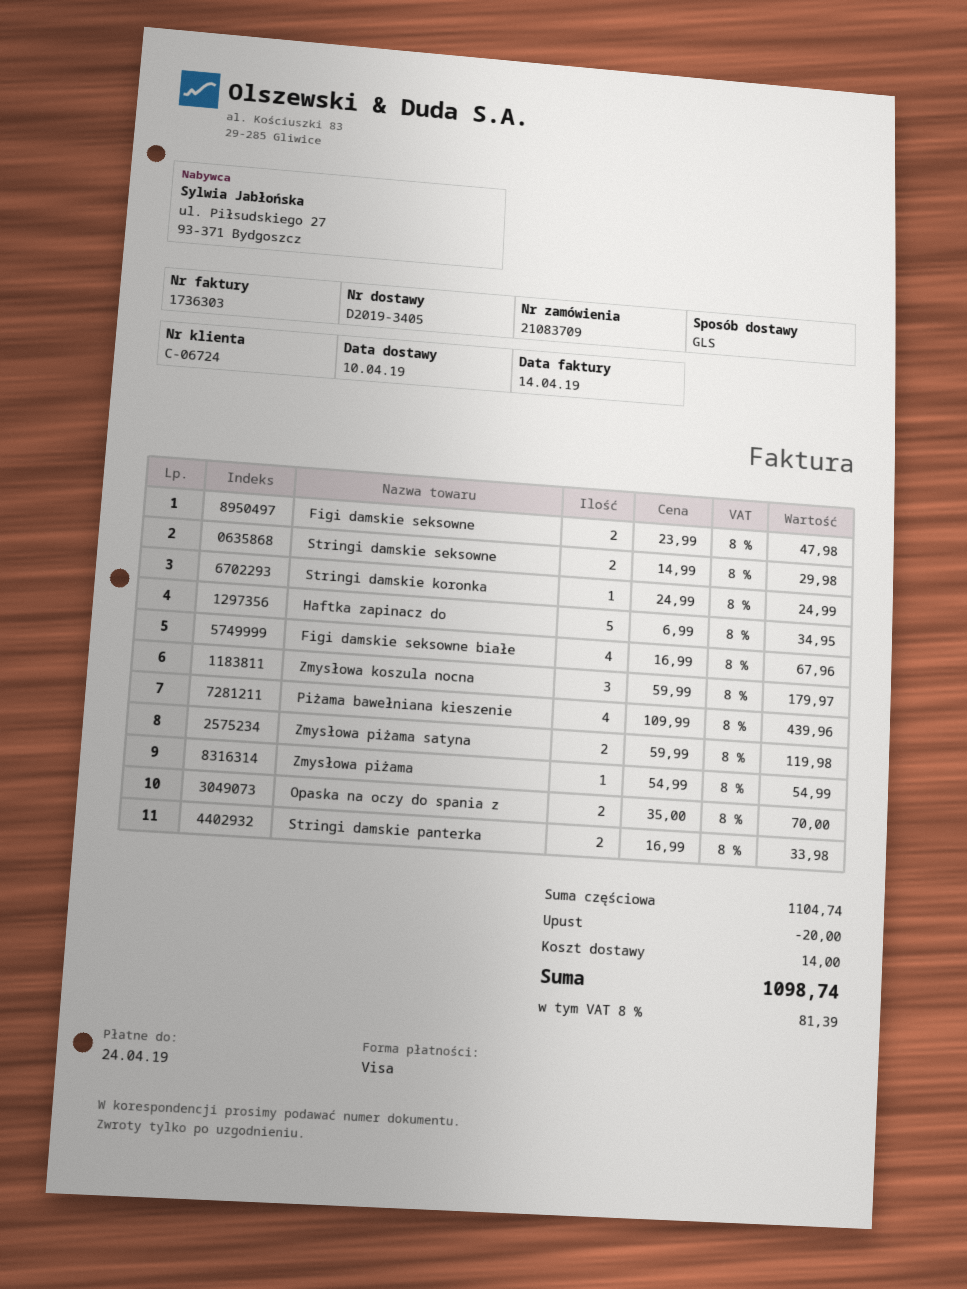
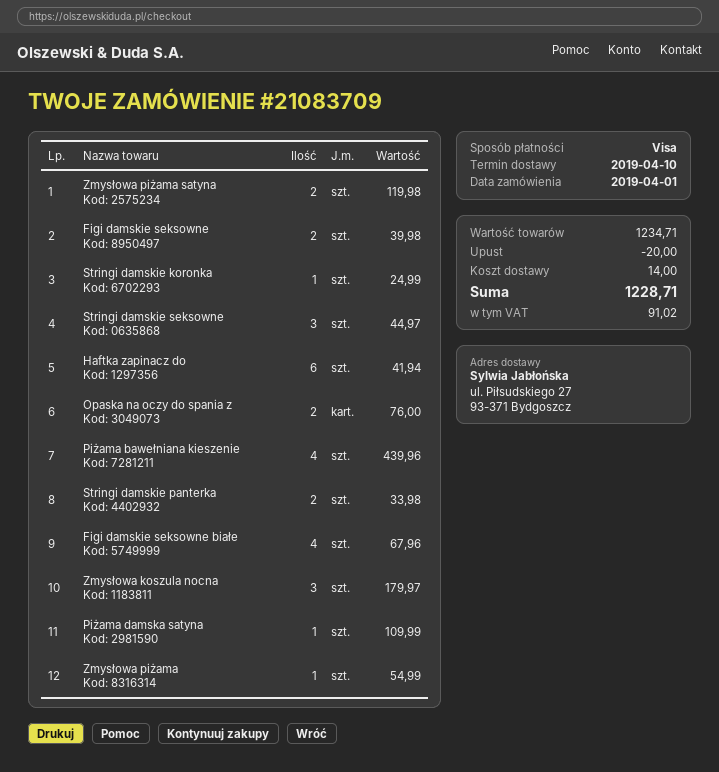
Figi damskie seksowne: 2 for 47.98 -> 2 for 39.98
Stringi damskie seksowne: 2 for 29.98 -> 3 for 44.97
Haftka zapinacz do: 5 for 34.95 -> 6 for 41.94
Opaska na oczy do spania z: 2 for 70.00 -> 2 for 76.00
Piżama damska satyna: none -> 1 for 109.99
subtotal: 1104.74 -> 1234.71
tax: 81.39 -> 91.02
total: 1098.74 -> 1228.71

